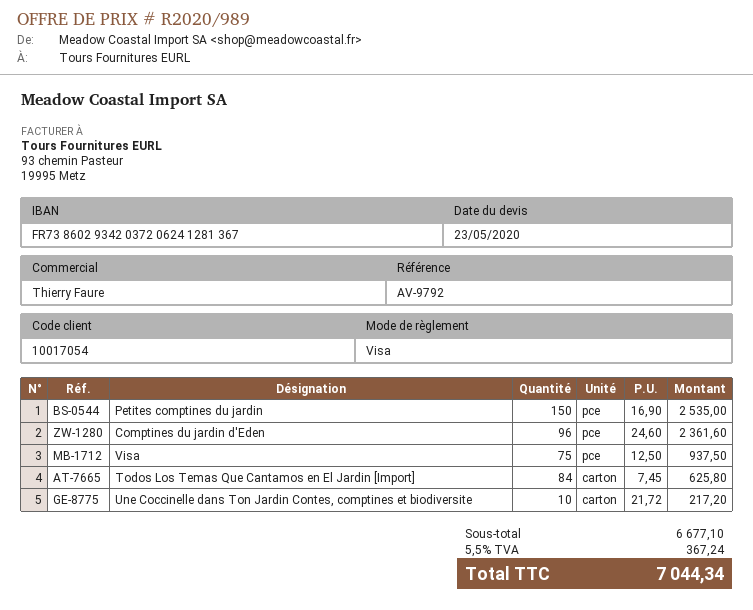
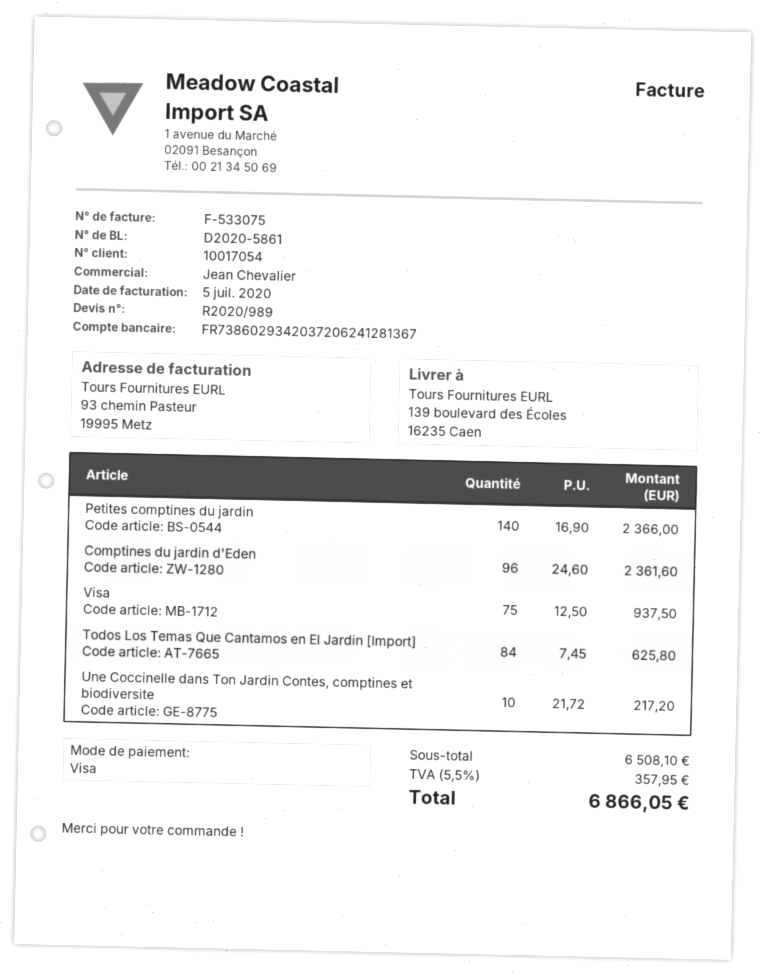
sales rep: Thierry Faure -> Jean Chevalier
Petites comptines du jardin: 150 x 16.90 = 2535.00 -> 140 x 16.90 = 2366.00
subtotal: 6677.10 -> 6508.10
tax: 5.5% = 367.24 -> 5.5% = 357.95
total: 7044.34 -> 6866.05

